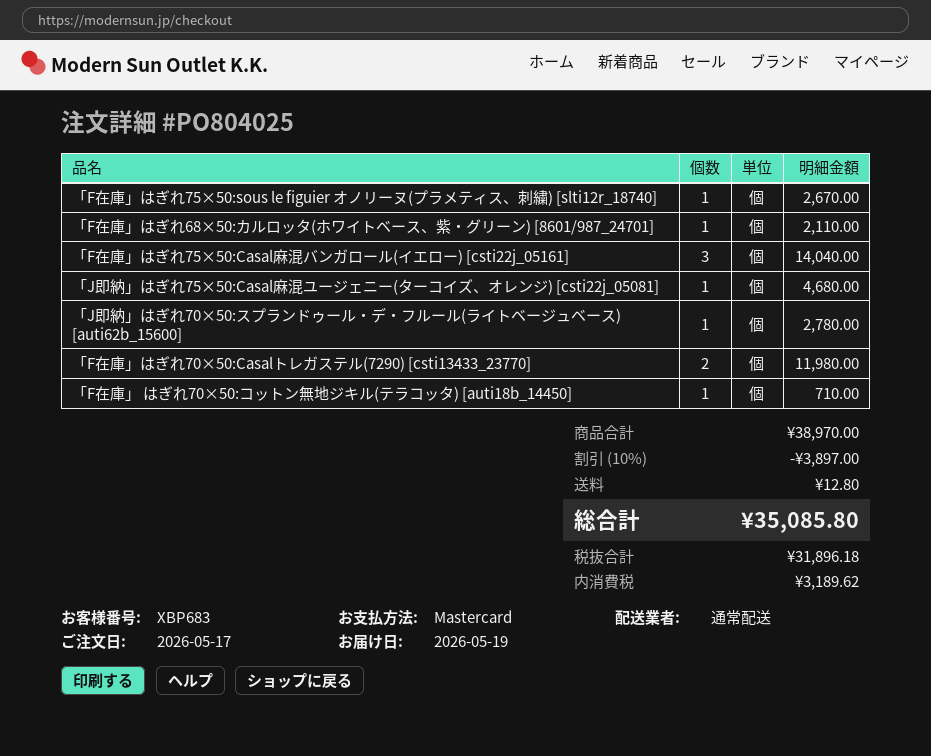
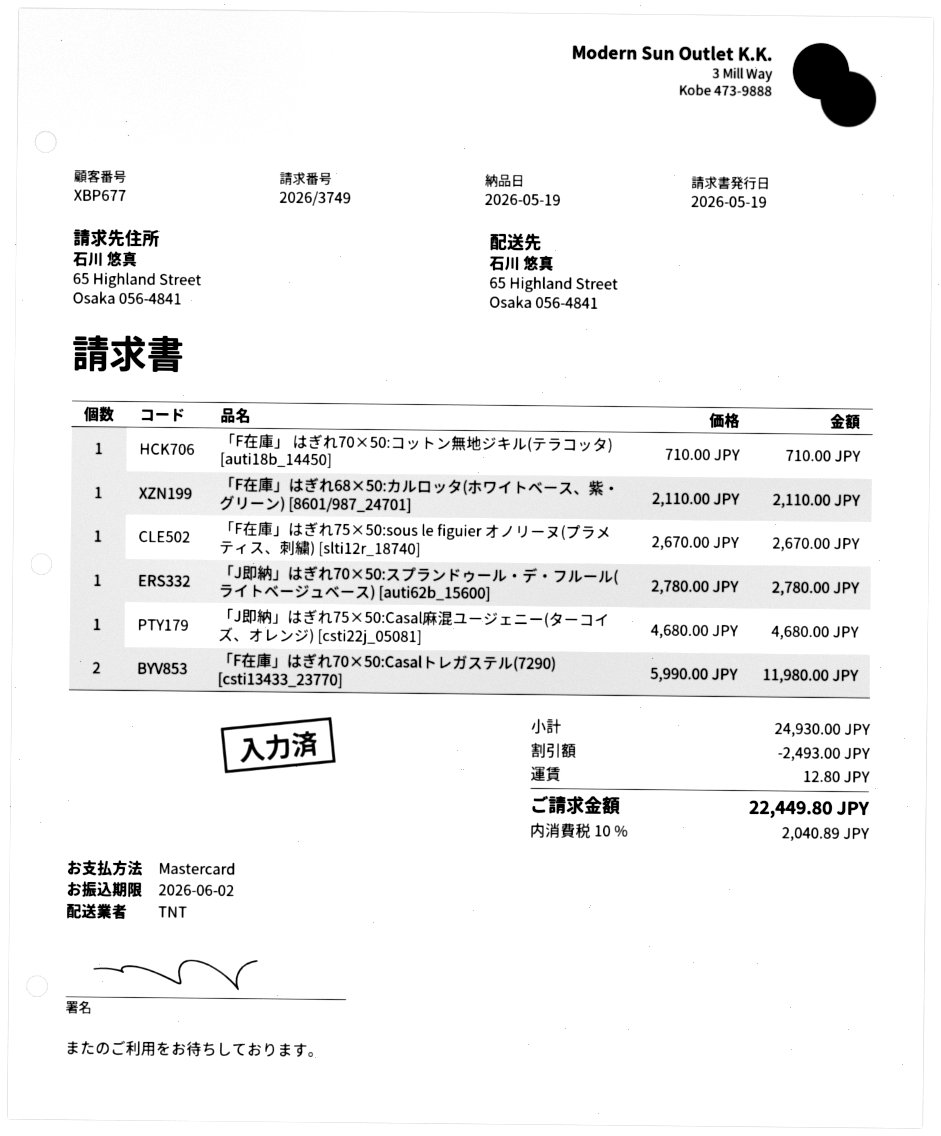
customer number: XBP683 -> XBP677
shipping method: standard -> TNT
「F在庫」はぎれ75×50:Casal麻混バンガロール(イエロー) [csti22j_05161]: 3 for 14040.00 -> none
subtotal: 38970.00 -> 24930.00
discount: 3897.00 -> 2493.00
tax: 3189.62 -> 2040.89
total: 35085.80 -> 22449.80

